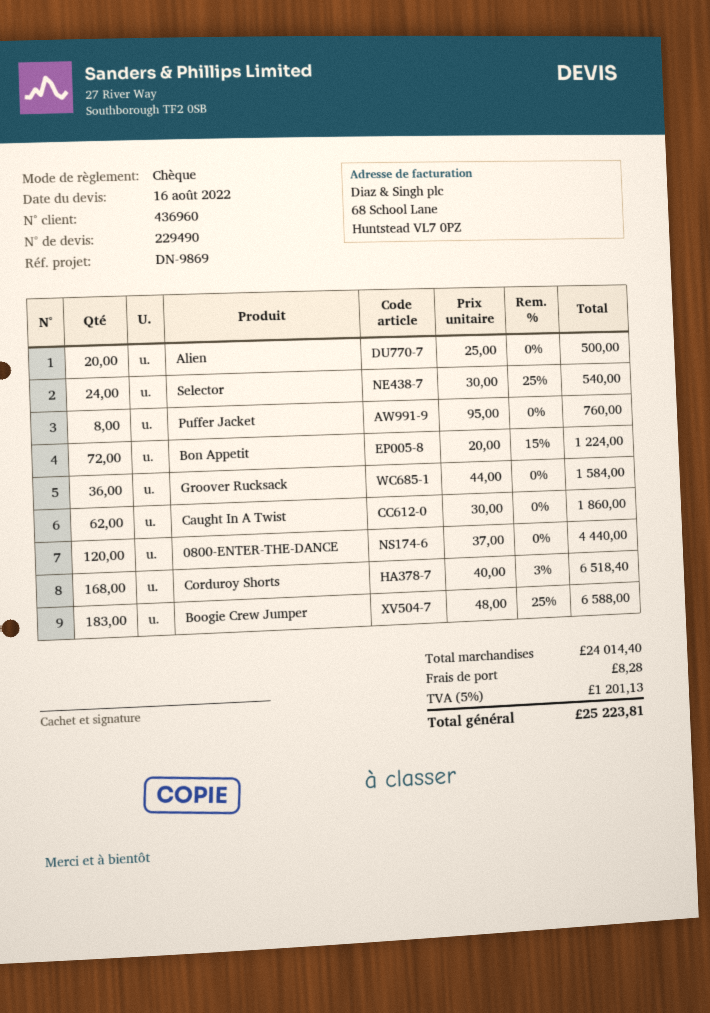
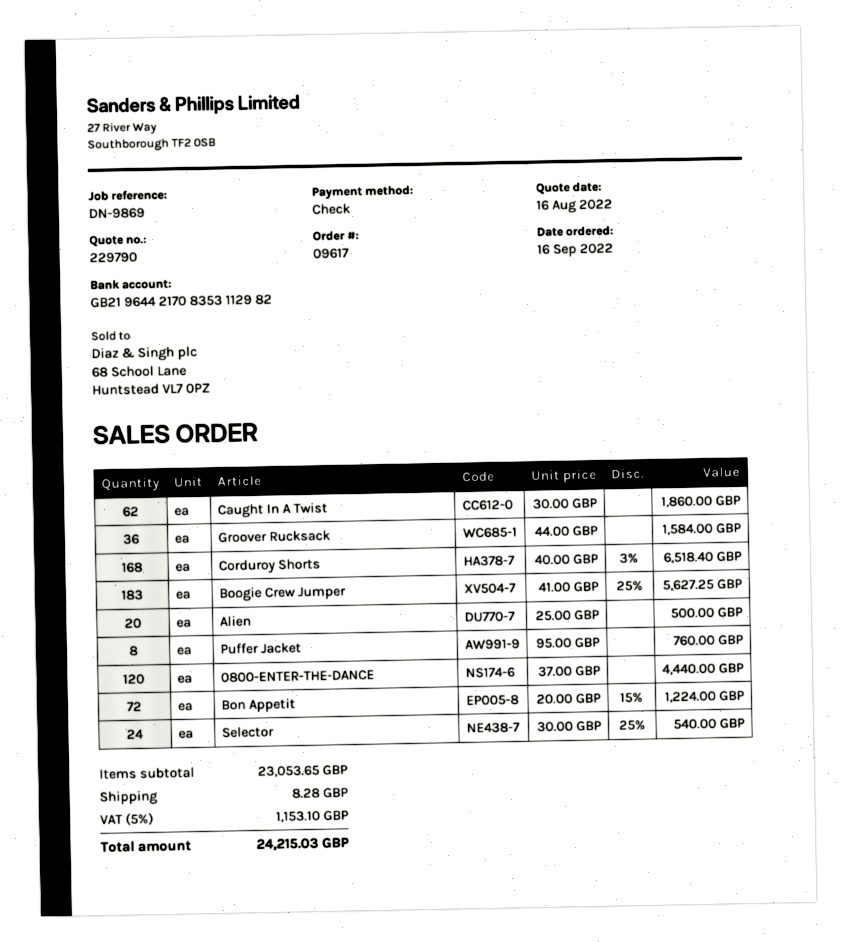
quote number: 229490 -> 229790
Boogie Crew Jumper: 183 x 48.00 - 25% = 6588.00 -> 183 x 41.00 - 25% = 5627.25
subtotal: 24014.40 -> 23053.65
tax: 5% = 1201.13 -> 5% = 1153.10
total: 25223.81 -> 24215.03

